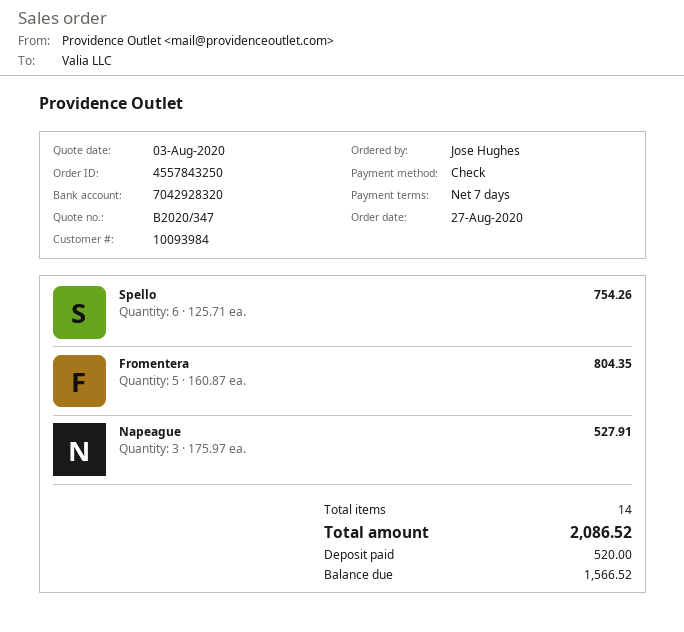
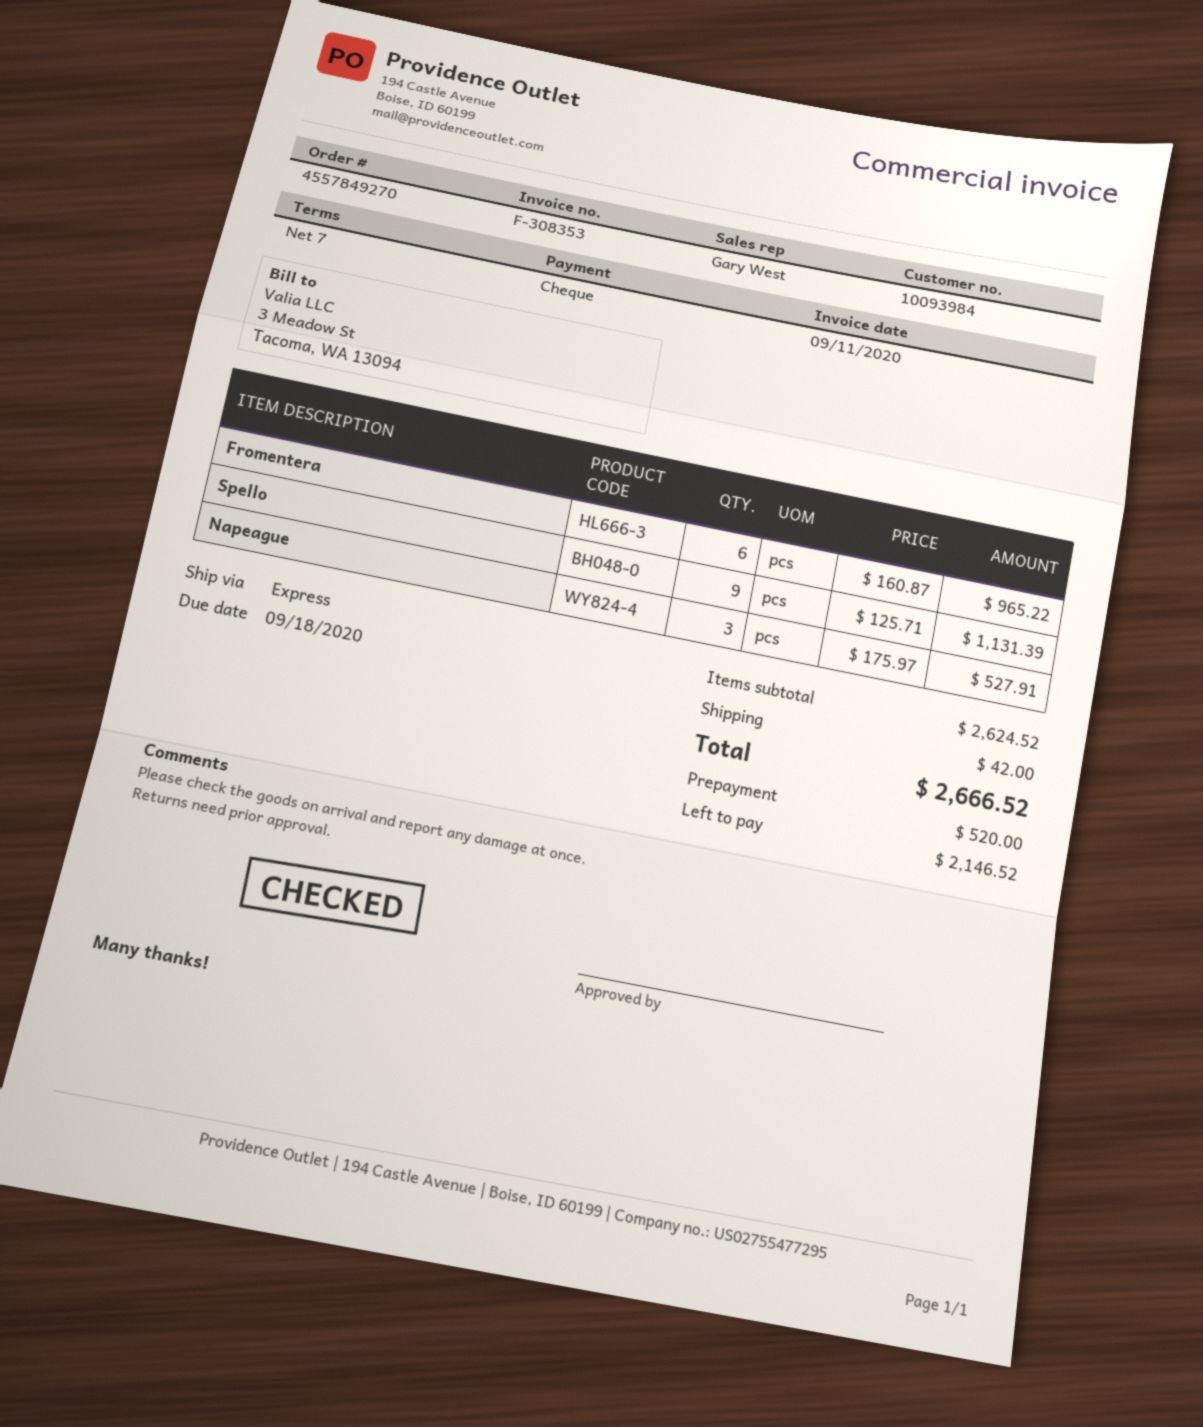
order number: 4557843250 -> 4557849270
Spello: 6 x 125.71 = 754.26 -> 9 x 125.71 = 1131.39
Fromentera: 5 x 160.87 = 804.35 -> 6 x 160.87 = 965.22
shipping: none -> 42.00
total: 2086.52 -> 2666.52
balance: 1566.52 -> 2146.52

